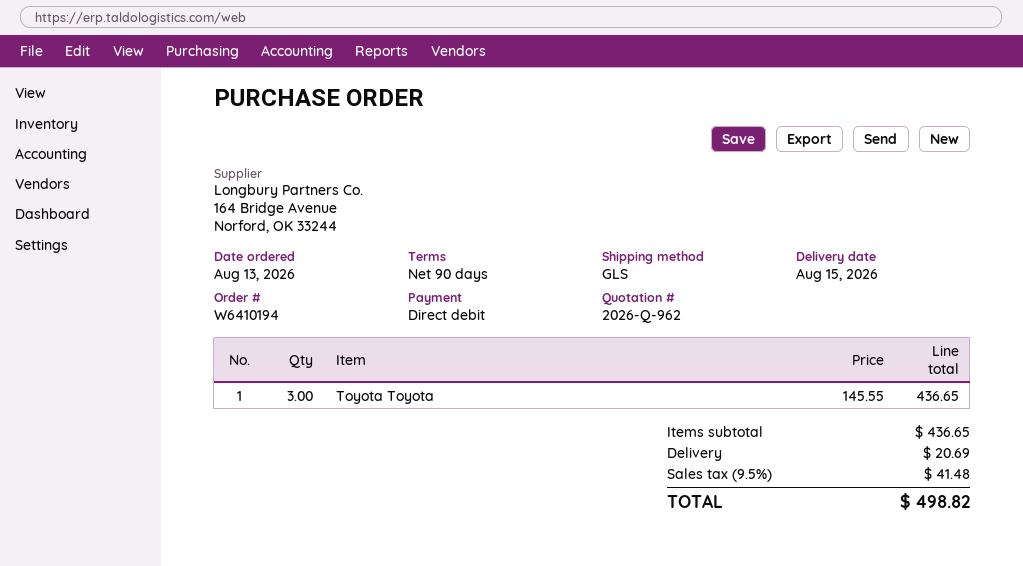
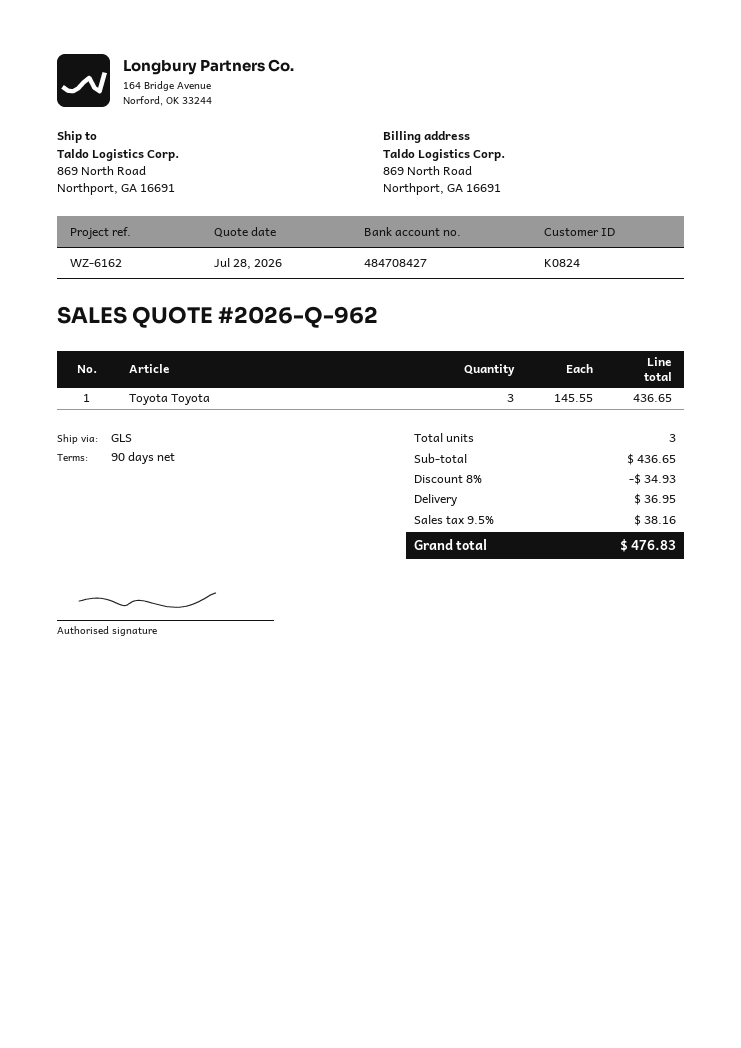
discount: none -> 8% = 34.93
shipping: 20.69 -> 36.95
tax: 9.5% = 41.48 -> 9.5% = 38.16
total: 498.82 -> 476.83

